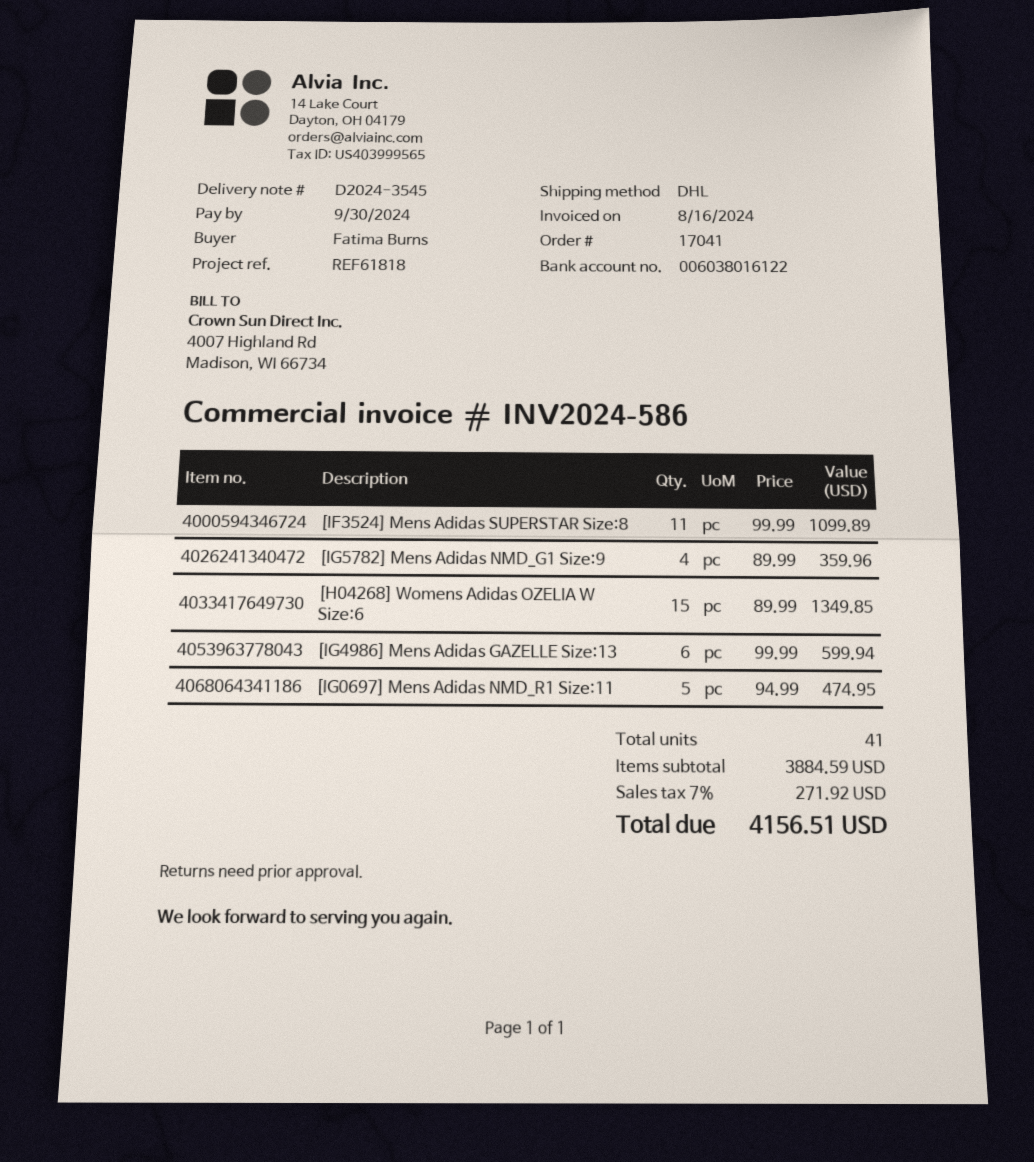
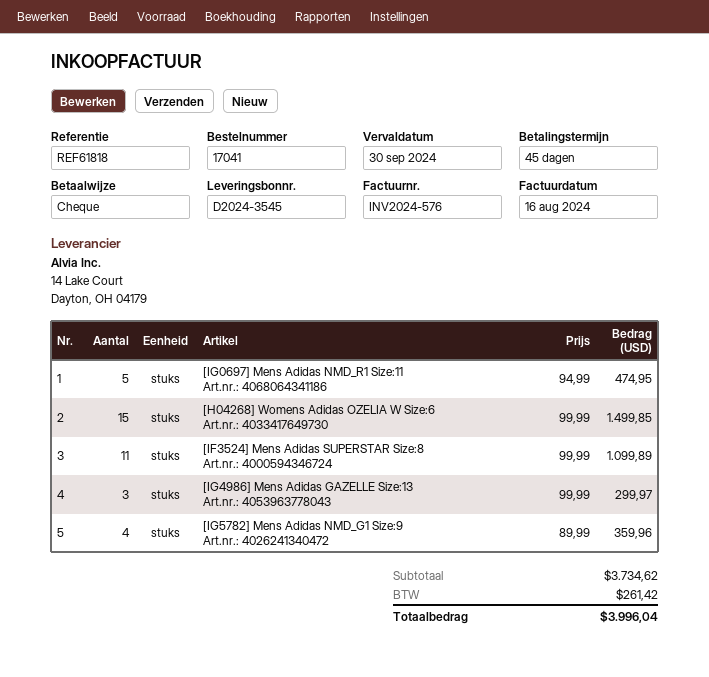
invoice number: INV2024-586 -> INV2024-576
[H04268] Womens Adidas OZELIA W Size:6: 15 x 89.99 = 1349.85 -> 15 x 99.99 = 1499.85
[IG4986] Mens Adidas GAZELLE Size:13: 6 x 99.99 = 599.94 -> 3 x 99.99 = 299.97
subtotal: 3884.59 -> 3734.62
tax: 271.92 -> 261.42
total: 4156.51 -> 3996.04

